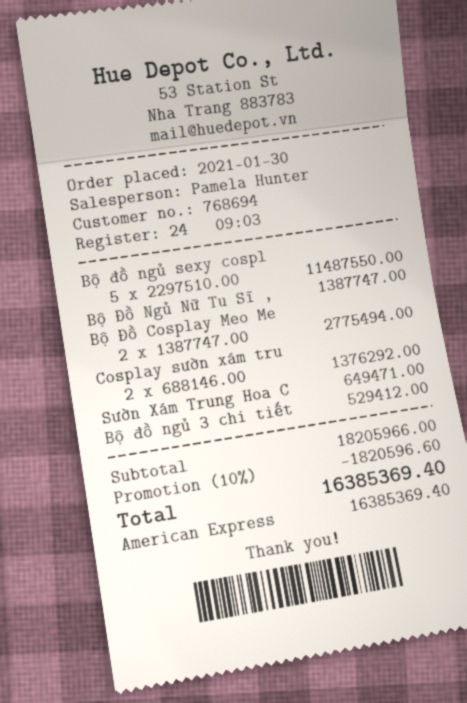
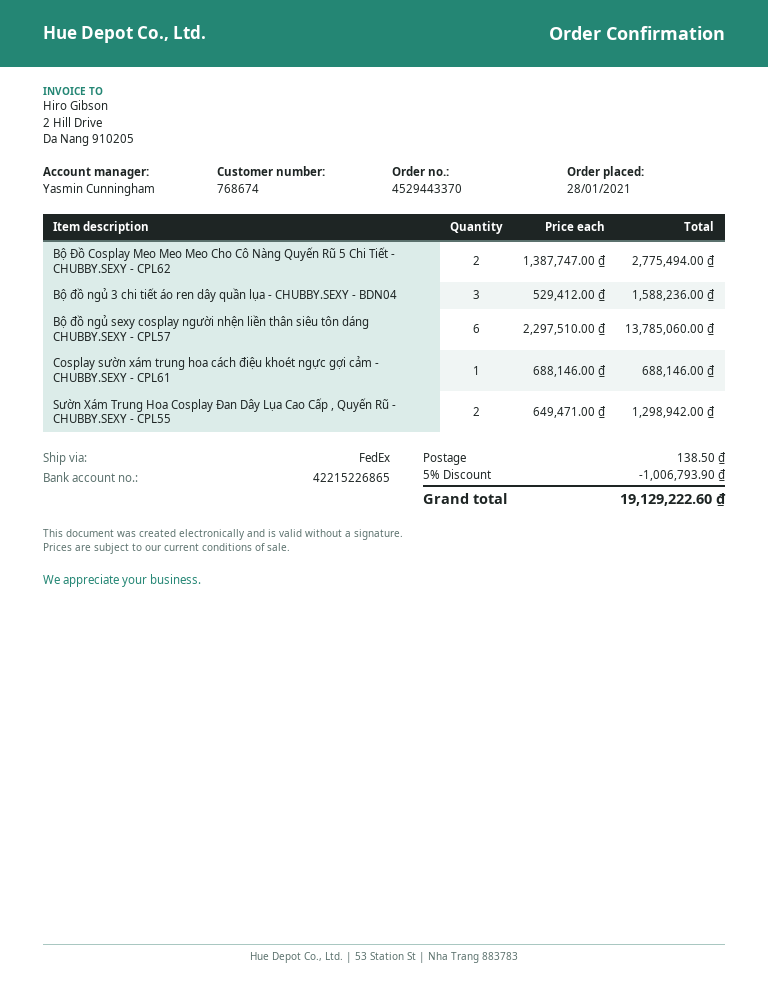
order date: 2021-01-30 -> 2021-01-28
customer number: 768694 -> 768674
sales rep: Pamela Hunter -> Yasmin Cunningham
Bộ đồ ngủ sexy cospl: 5 x 2297510.00 = 11487550.00 -> 6 x 2297510.00 = 13785060.00
Bộ Đồ Ngủ Nữ Tu Sĩ ,: 1 x 1387747.00 = 1387747.00 -> none
Cosplay sườn xám tru: 2 x 688146.00 = 1376292.00 -> 1 x 688146.00 = 688146.00
Sườn Xám Trung Hoa C: 1 x 649471.00 = 649471.00 -> 2 x 649471.00 = 1298942.00
Bộ đồ ngủ 3 chi tiết: 1 x 529412.00 = 529412.00 -> 3 x 529412.00 = 1588236.00
discount: 10% = 1820596.60 -> 5% = 1006793.90
shipping: none -> 138.50
total: 16385369.40 -> 19129222.60

